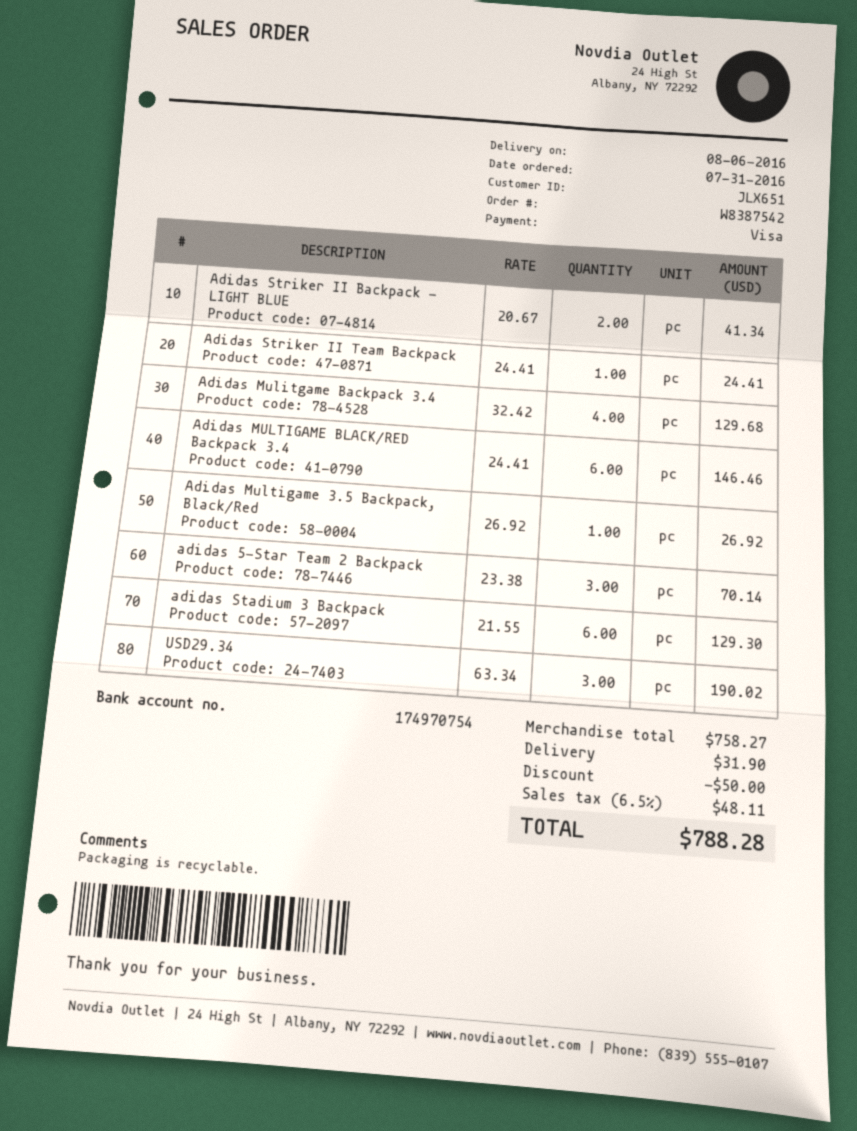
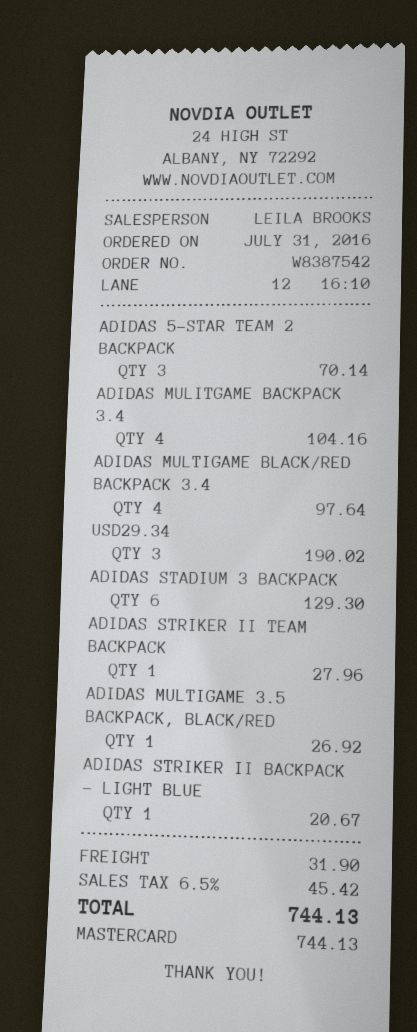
payment method: Visa -> Mastercard
Adidas Striker II Backpack - LIGHT BLUE: 2 for 41.34 -> 1 for 20.67
Adidas Striker II Team Backpack: 1 for 24.41 -> 1 for 27.96
Adidas Mulitgame Backpack 3.4: 4 for 129.68 -> 4 for 104.16
Adidas MULTIGAME BLACK/RED Backpack 3.4: 6 for 146.46 -> 4 for 97.64
discount: 50.00 -> none
tax: 6.5% = 48.11 -> 6.5% = 45.42
total: 788.28 -> 744.13

